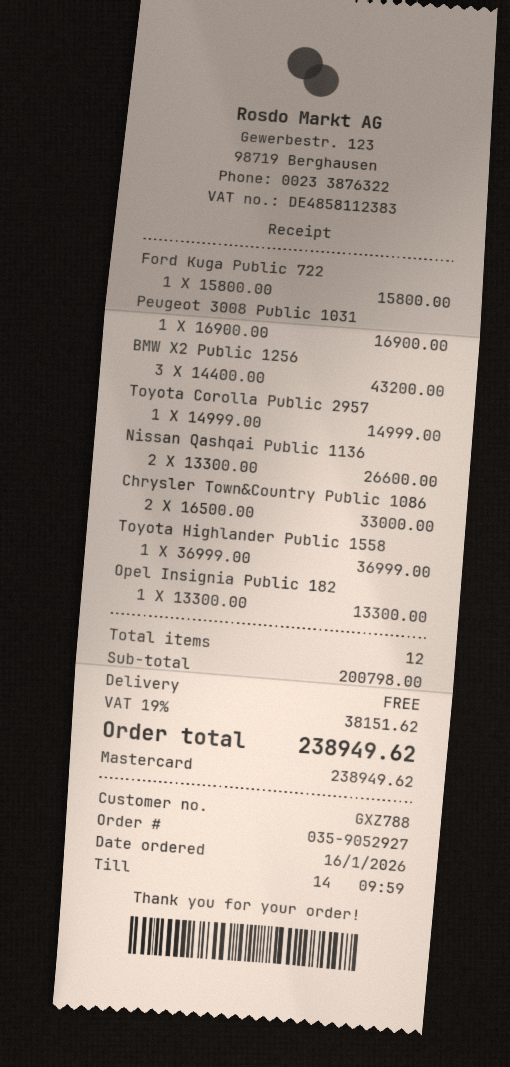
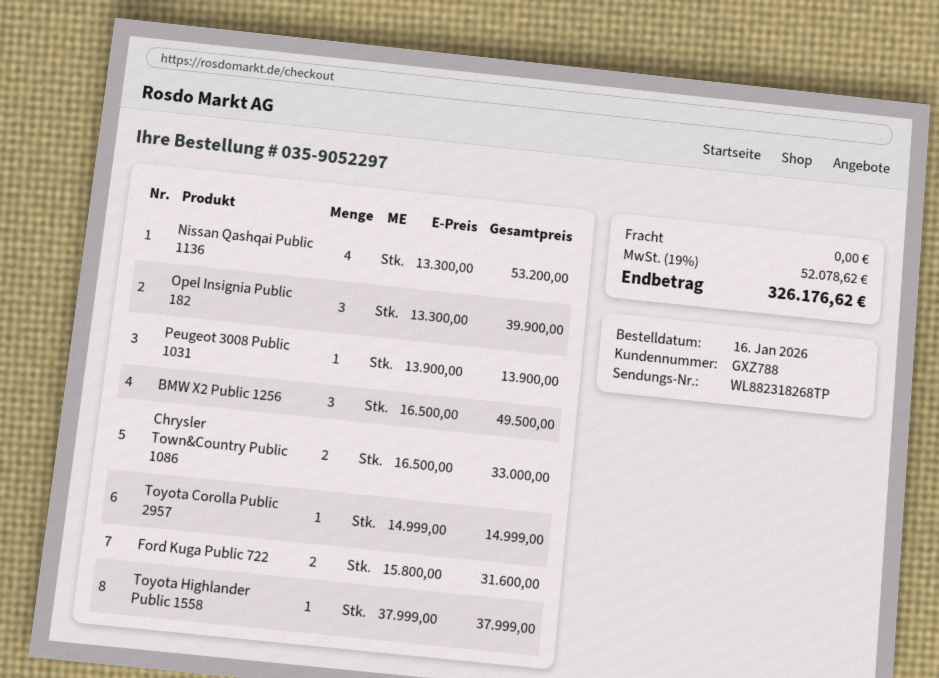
order number: 035-9052927 -> 035-9052297
Ford Kuga Public 722: 1 x 15800.00 = 15800.00 -> 2 x 15800.00 = 31600.00
Peugeot 3008 Public 1031: 1 x 16900.00 = 16900.00 -> 1 x 13900.00 = 13900.00
BMW X2 Public 1256: 3 x 14400.00 = 43200.00 -> 3 x 16500.00 = 49500.00
Nissan Qashqai Public 1136: 2 x 13300.00 = 26600.00 -> 4 x 13300.00 = 53200.00
Toyota Highlander Public 1558: 1 x 36999.00 = 36999.00 -> 1 x 37999.00 = 37999.00
Opel Insignia Public 182: 1 x 13300.00 = 13300.00 -> 3 x 13300.00 = 39900.00
tax: 19% = 38151.62 -> 19% = 52078.62
total: 238949.62 -> 326176.62

